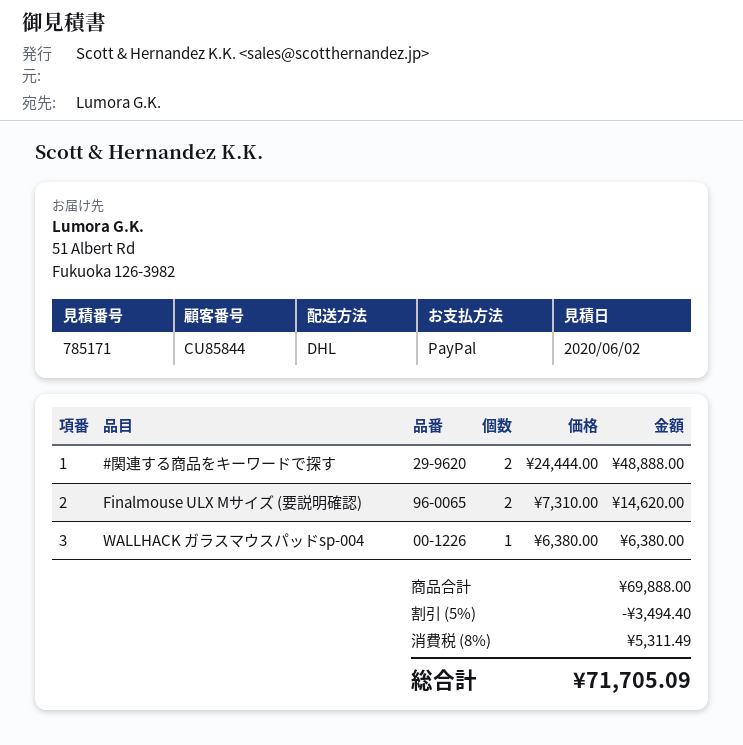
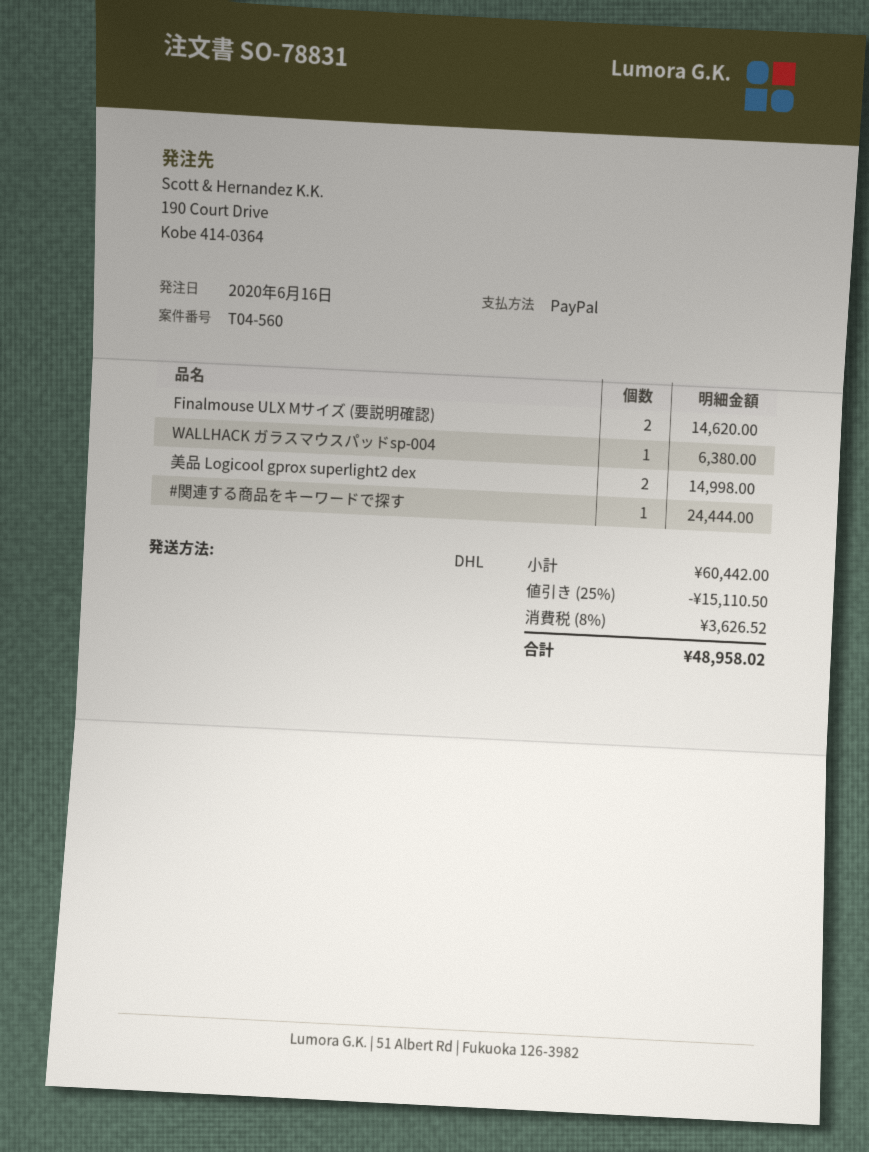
#関連する商品をキーワードで探す: 2 for 48888.00 -> 1 for 24444.00
美品 Logicool gprox superlight2 dex: none -> 2 for 14998.00
subtotal: 69888.00 -> 60442.00
discount: 5% = 3494.40 -> 25% = 15110.50
tax: 8% = 5311.49 -> 8% = 3626.52
total: 71705.09 -> 48958.02

